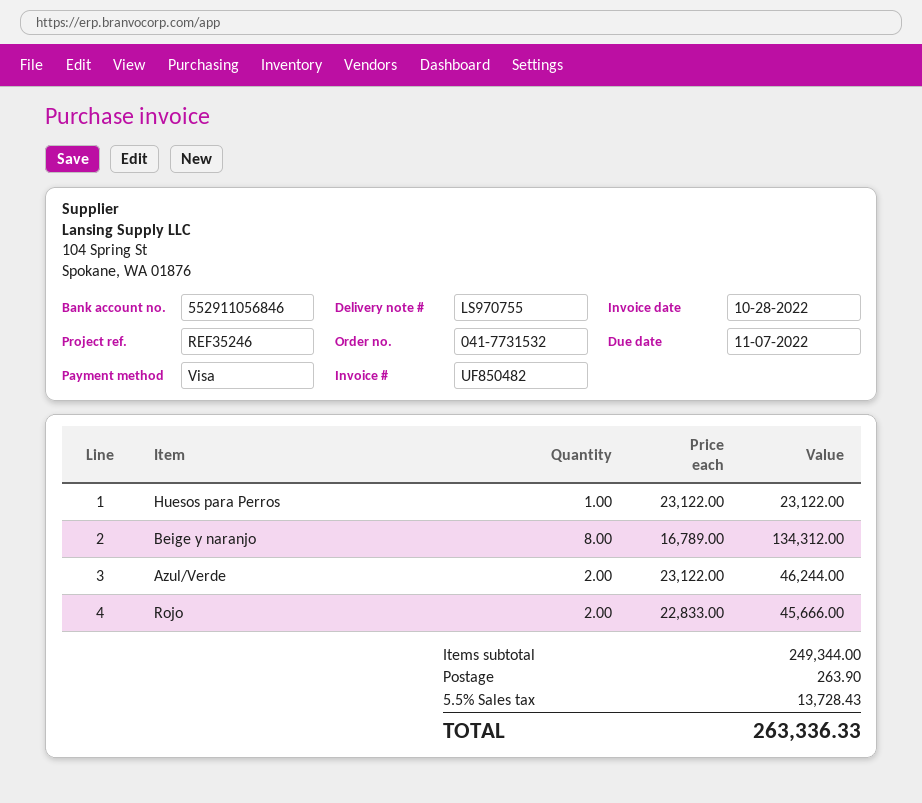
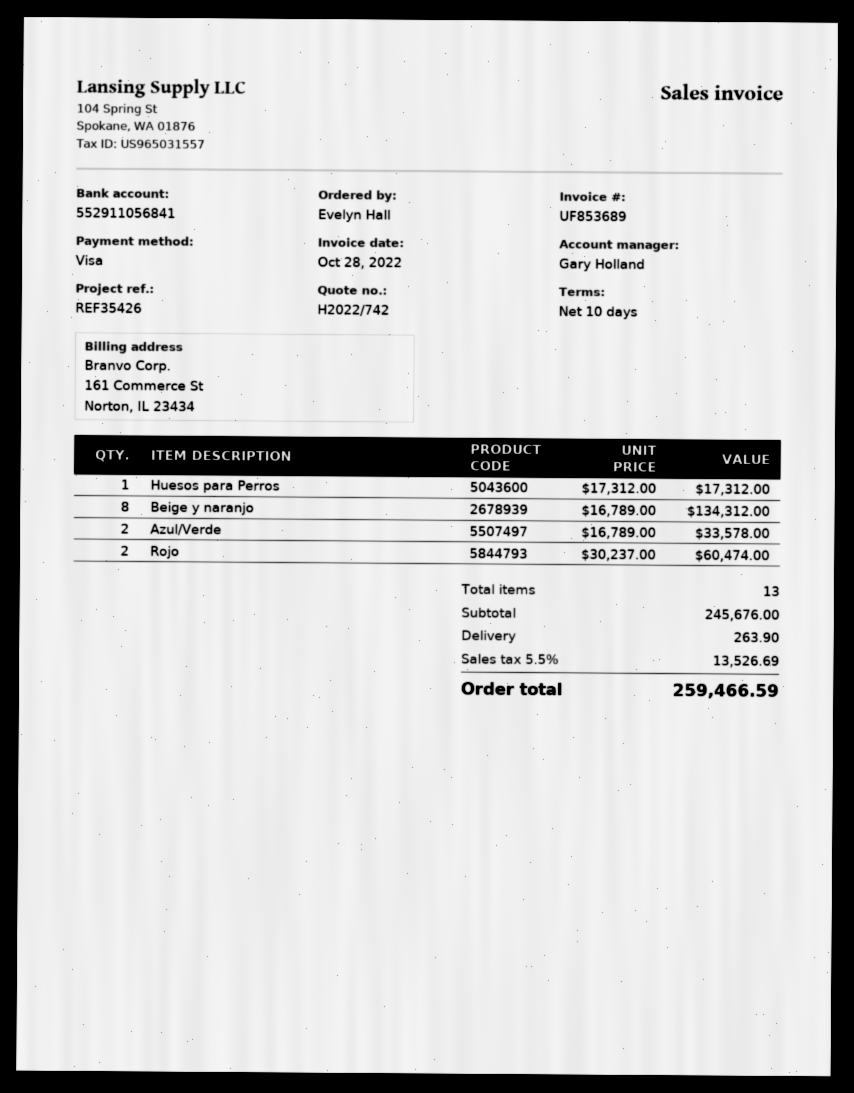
invoice number: UF850482 -> UF853689
reference: REF35246 -> REF35426
bank account: 552911056846 -> 552911056841
Huesos para Perros: 1 x 23122.00 = 23122.00 -> 1 x 17312.00 = 17312.00
Azul/Verde: 2 x 23122.00 = 46244.00 -> 2 x 16789.00 = 33578.00
Rojo: 2 x 22833.00 = 45666.00 -> 2 x 30237.00 = 60474.00
subtotal: 249344.00 -> 245676.00
tax: 5.5% = 13728.43 -> 5.5% = 13526.69
total: 263336.33 -> 259466.59

